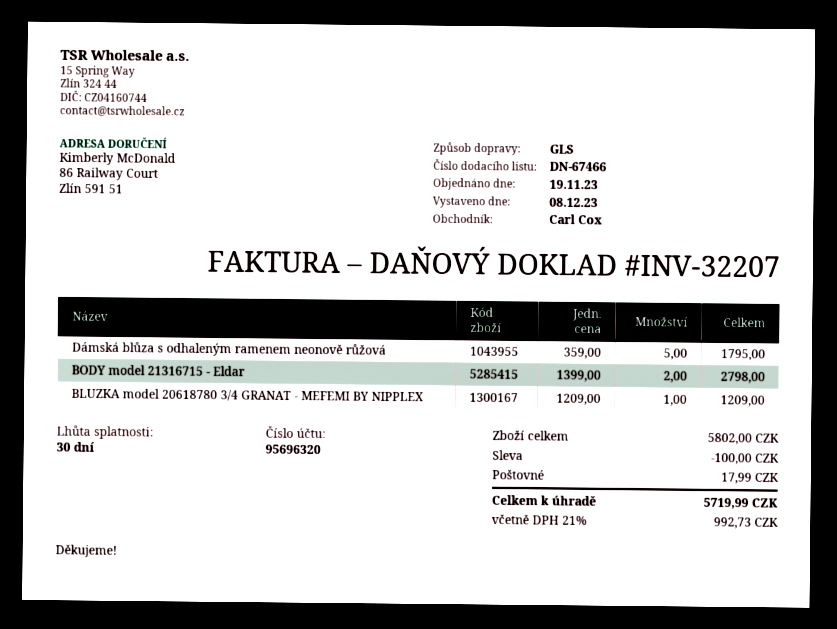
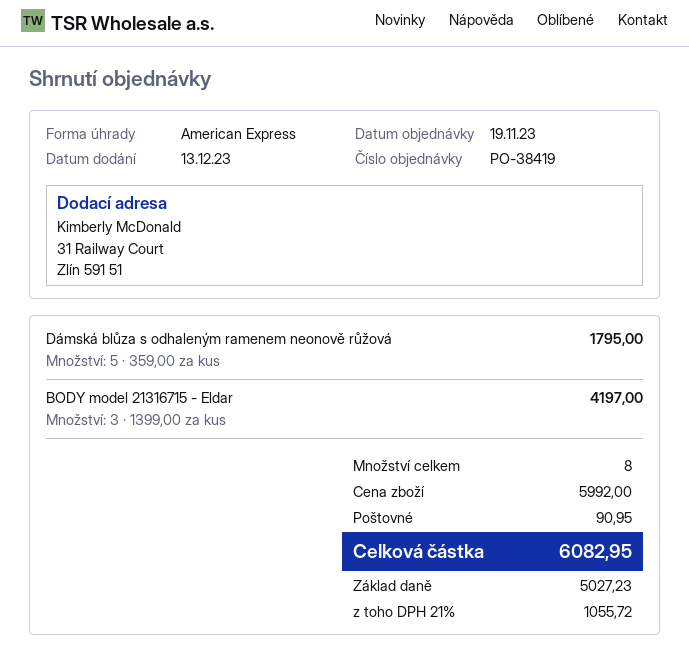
ship to: 86 Railway Court, Zlín 591 51 -> 31 Railway Court, Zlín 591 51
BODY model 21316715 - Eldar: 2 x 1399.00 = 2798.00 -> 3 x 1399.00 = 4197.00
BLUZKA model 20618780 3/4 GRANAT - MEFEMI BY NIPPLEX: 1 x 1209.00 = 1209.00 -> none
subtotal: 5802.00 -> 5992.00
discount: 100.00 -> none
shipping: 17.99 -> 90.95
tax: 21% = 992.73 -> 21% = 1055.72
total: 5719.99 -> 6082.95

